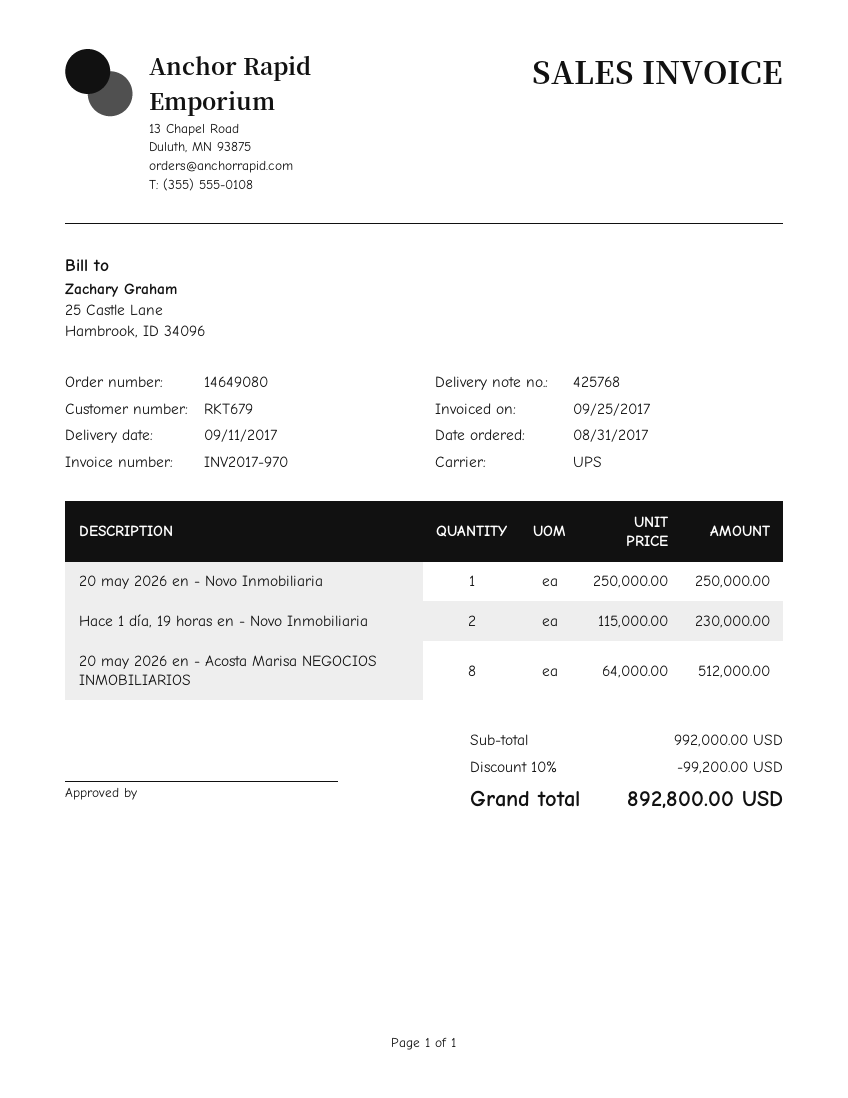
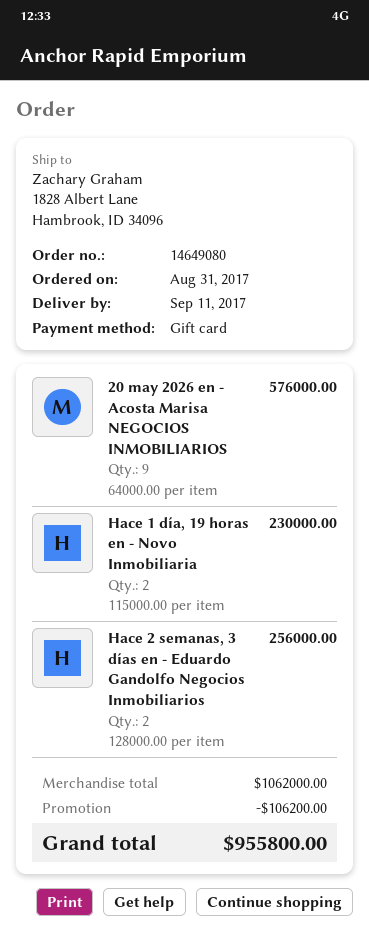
20 may 2026 en - Novo Inmobiliaria: 1 x 250000.00 = 250000.00 -> none
20 may 2026 en - Acosta Marisa NEGOCIOS INMOBILIARIOS: 8 x 64000.00 = 512000.00 -> 9 x 64000.00 = 576000.00
Hace 2 semanas, 3 días en - Eduardo Gandolfo Negocios Inmobiliarios: none -> 2 x 128000.00 = 256000.00
subtotal: 992000.00 -> 1062000.00
discount: 99200.00 -> 106200.00
total: 892800.00 -> 955800.00

